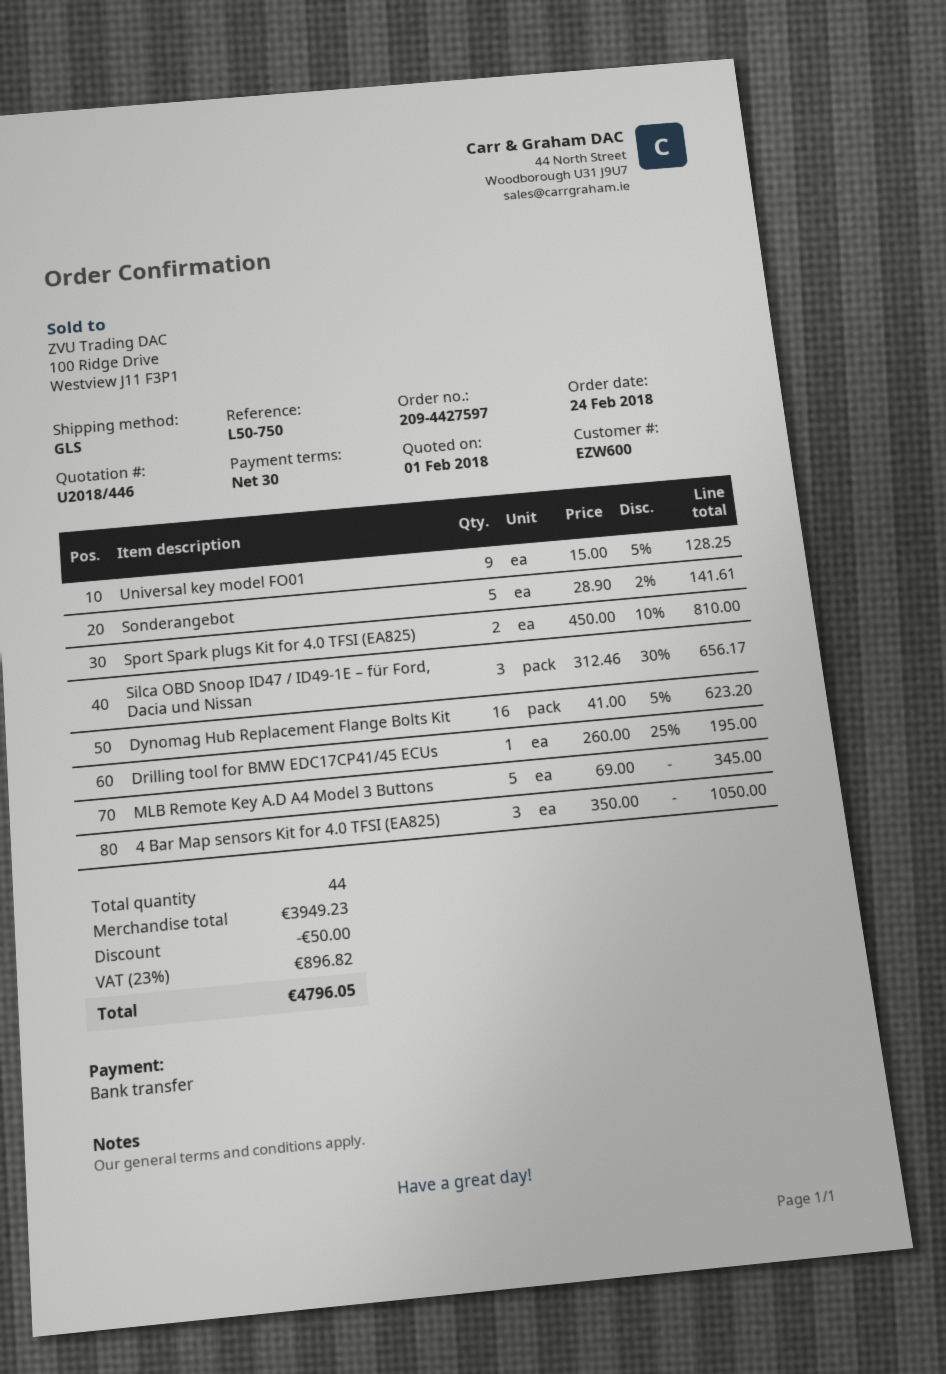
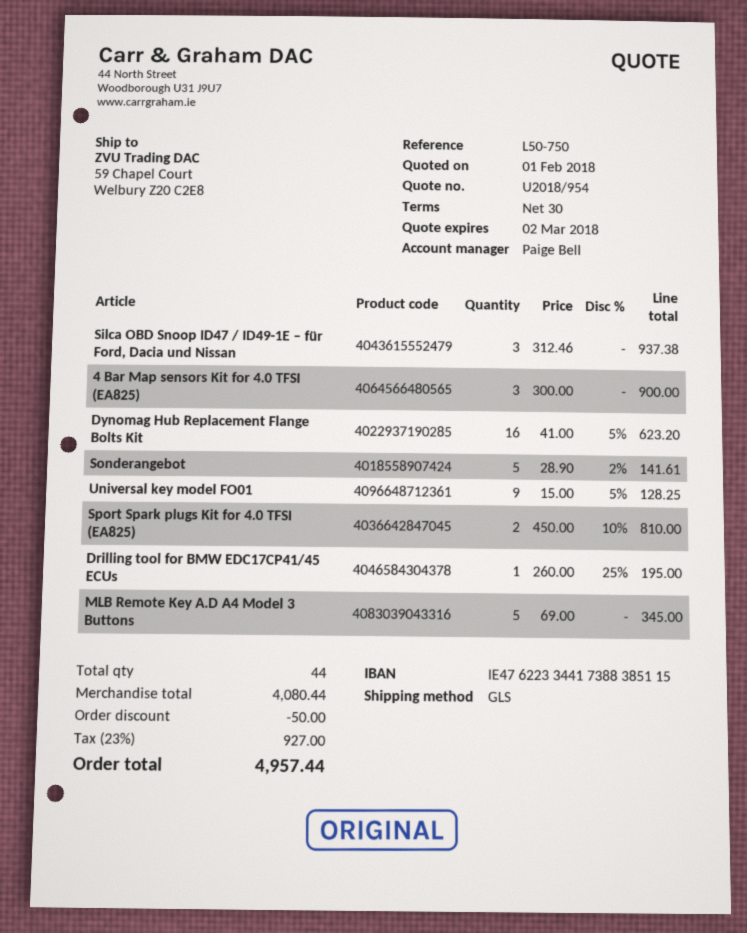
quote number: U2018/446 -> U2018/954
Silca OBD Snoop ID47 / ID49-1E – für Ford, Dacia und Nissan: 3 x 312.46 - 30% = 656.17 -> 3 x 312.46 = 937.38
4 Bar Map sensors Kit for 4.0 TFSI (EA825): 3 x 350.00 = 1050.00 -> 3 x 300.00 = 900.00
subtotal: 3949.23 -> 4080.44
tax: 23% = 896.82 -> 23% = 927.00
total: 4796.05 -> 4957.44

